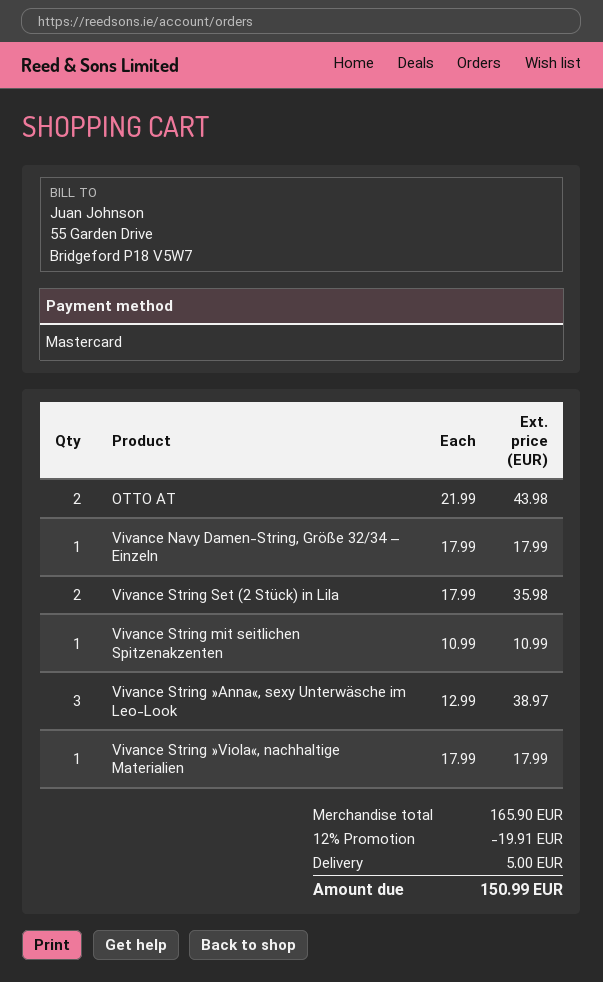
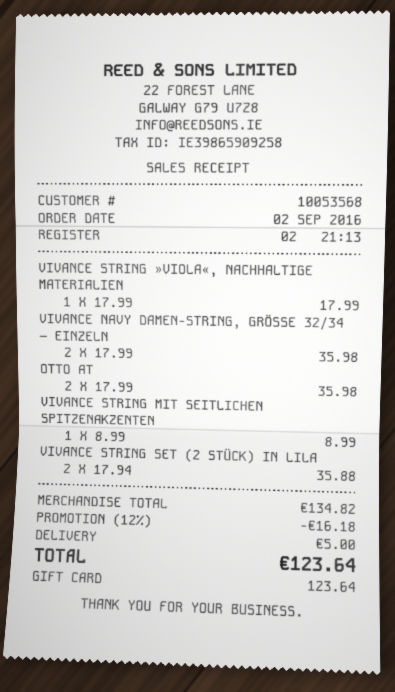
payment method: Mastercard -> gift card
OTTO AT: 2 x 21.99 = 43.98 -> 2 x 17.99 = 35.98
Vivance Navy Damen-String, Größe 32/34 – Einzeln: 1 x 17.99 = 17.99 -> 2 x 17.99 = 35.98
Vivance String Set (2 Stück) in Lila: 2 x 17.99 = 35.98 -> 2 x 17.94 = 35.88
Vivance String mit seitlichen Spitzenakzenten: 1 x 10.99 = 10.99 -> 1 x 8.99 = 8.99
Vivance String »Anna«, sexy Unterwäsche im Leo-Look: 3 x 12.99 = 38.97 -> none
subtotal: 165.90 -> 134.82
discount: 12% = 19.91 -> 12% = 16.18
total: 150.99 -> 123.64

